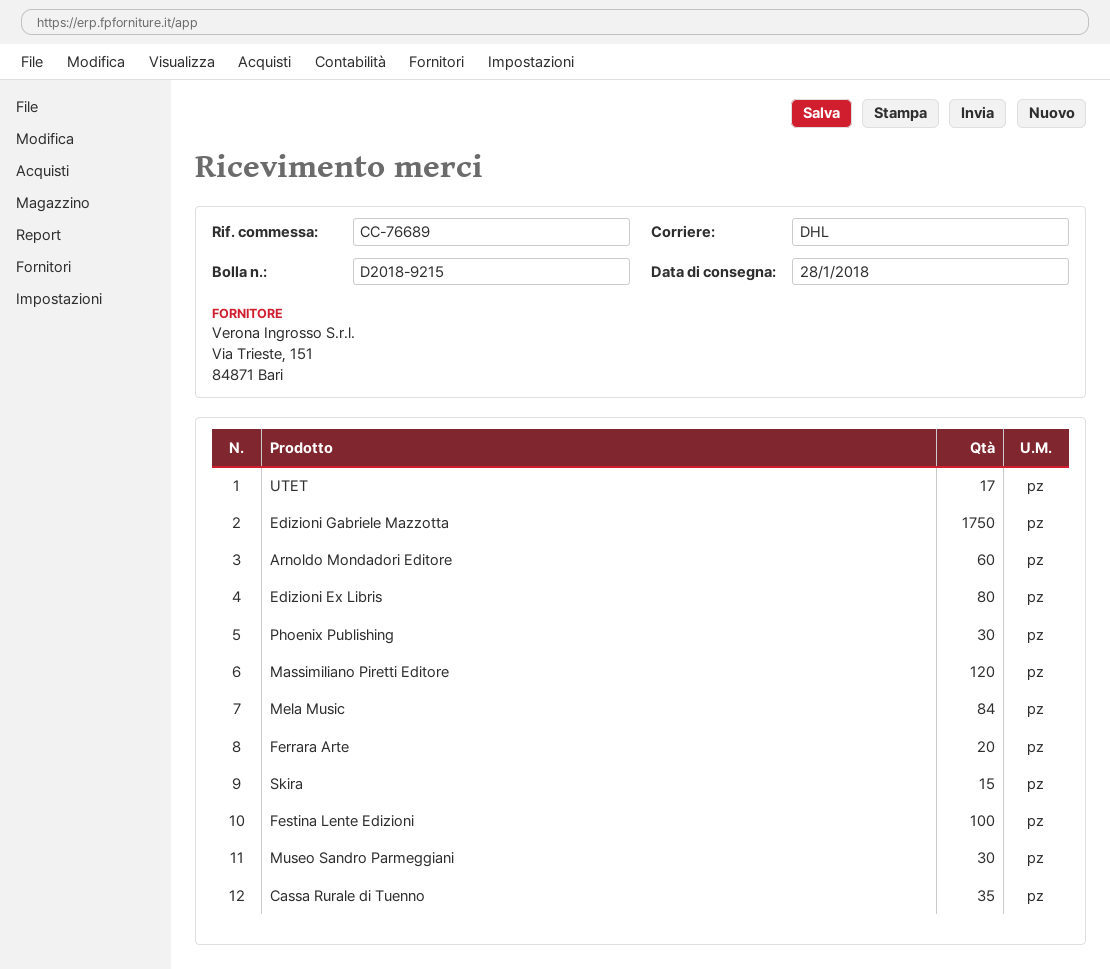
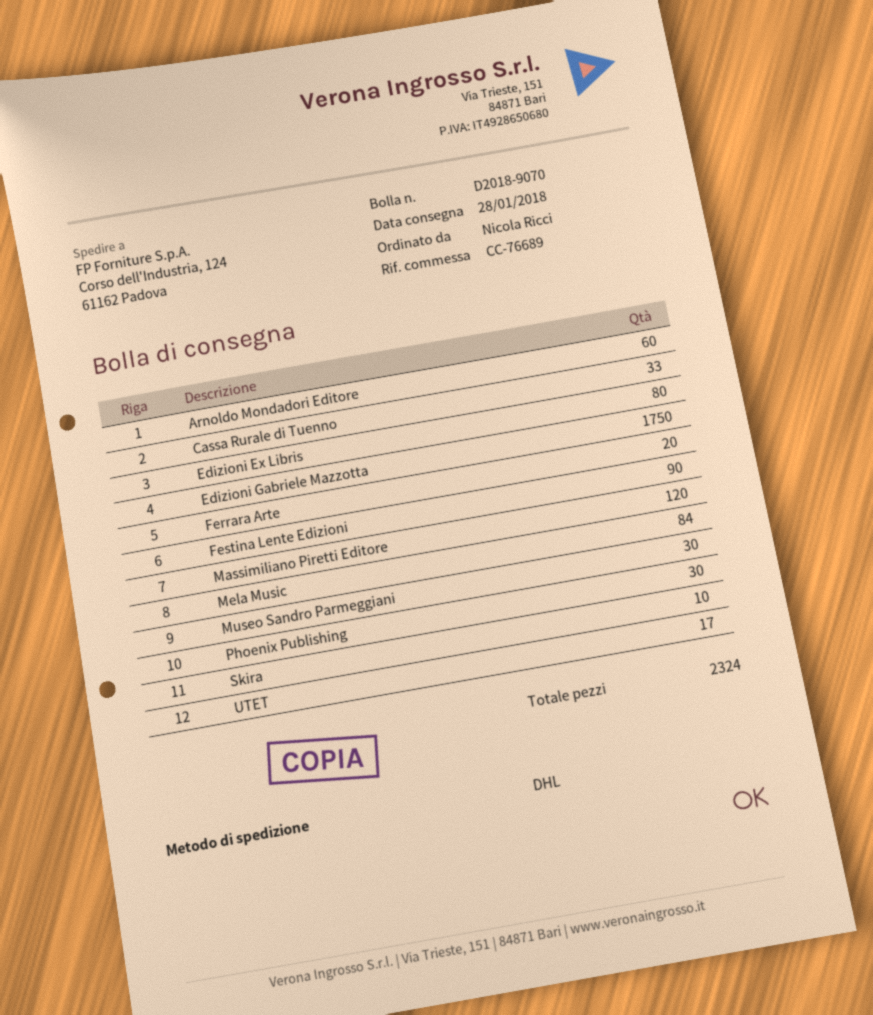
delivery note number: D2018-9215 -> D2018-9070
Skira: 15 -> 10
Festina Lente Edizioni: 100 -> 90
Cassa Rurale di Tuenno: 35 -> 33

